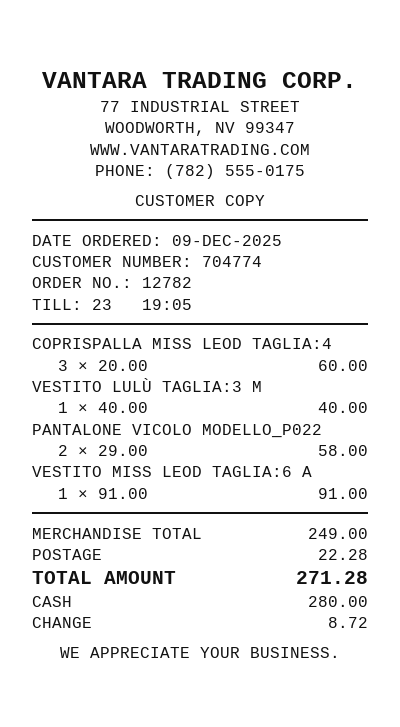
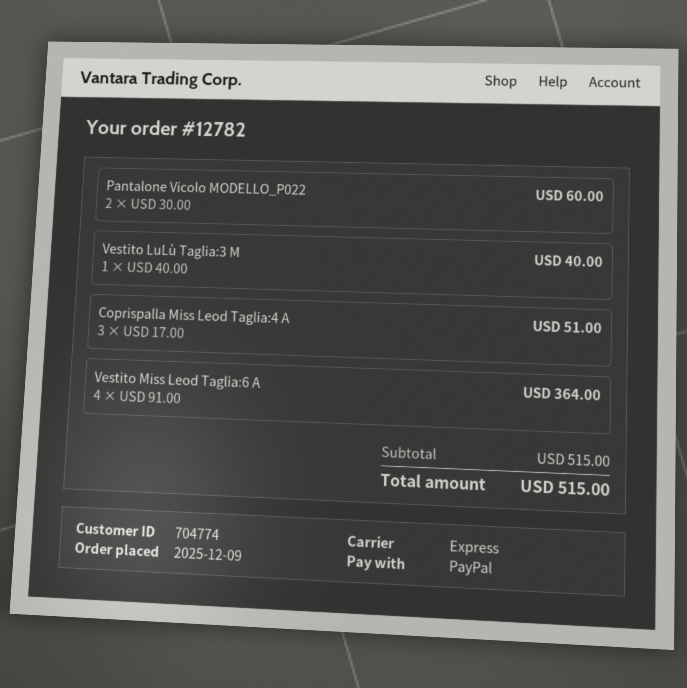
payment method: cash -> PayPal
COPRISPALLA MISS LEOD TAGLIA:4: 3 x 20.00 = 60.00 -> 3 x 17.00 = 51.00
PANTALONE VICOLO MODELLO_P022: 2 x 29.00 = 58.00 -> 2 x 30.00 = 60.00
VESTITO MISS LEOD TAGLIA:6 A: 1 x 91.00 = 91.00 -> 4 x 91.00 = 364.00
subtotal: 249.00 -> 515.00
shipping: 22.28 -> none
total: 271.28 -> 515.00

